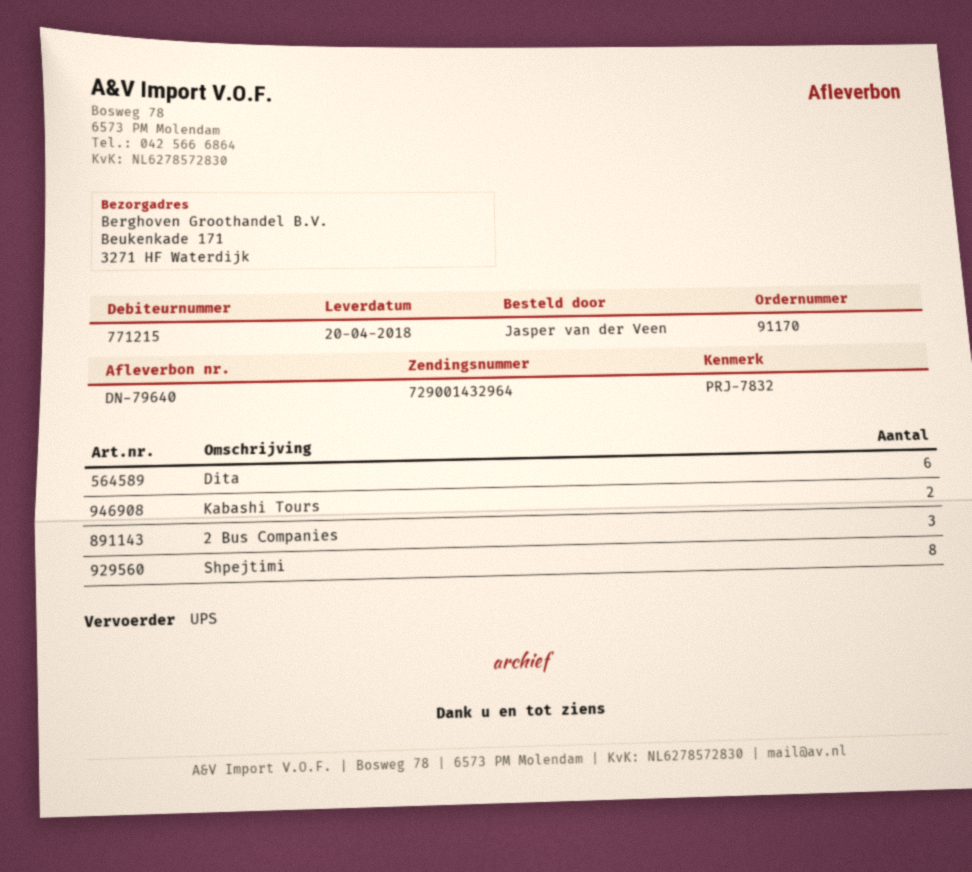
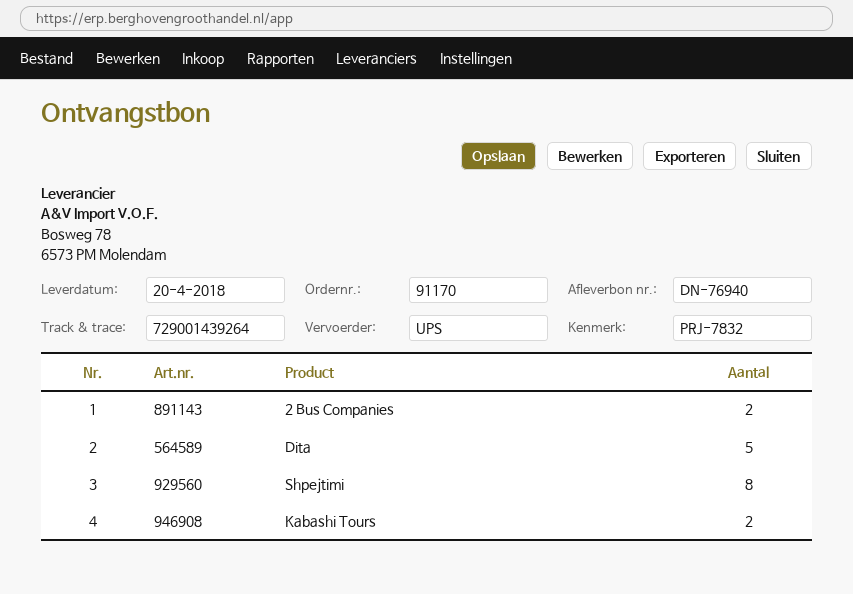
delivery note number: DN-79640 -> DN-76940
tracking number: 729001432964 -> 729001439264
Dita: 6 -> 5
2 Bus Companies: 3 -> 2

